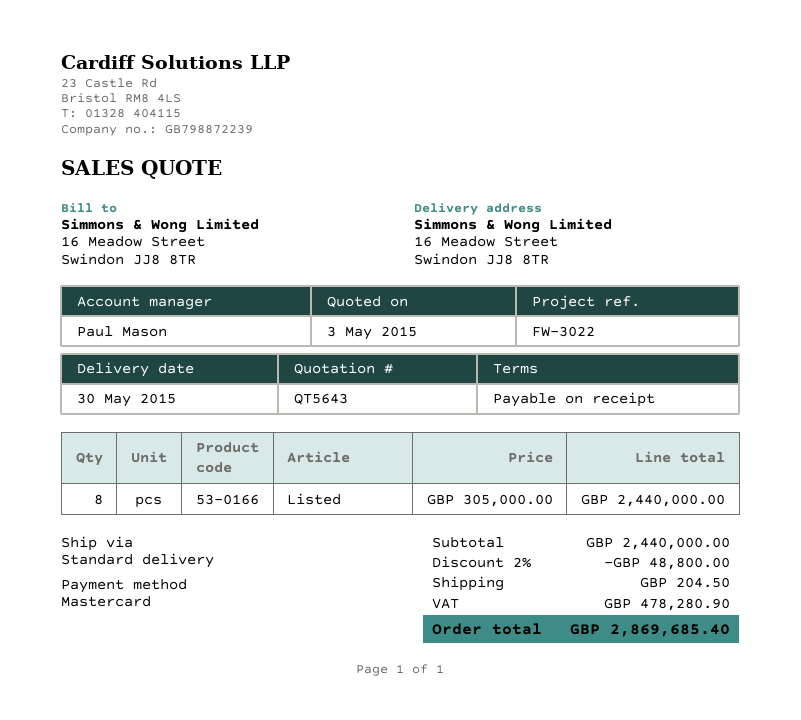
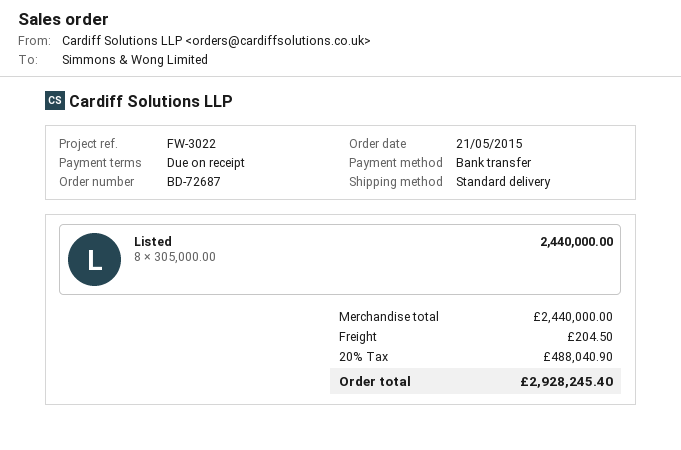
payment method: Mastercard -> bank transfer
discount: 2% = 48800.00 -> none
tax: 478280.90 -> 488040.90
total: 2869685.40 -> 2928245.40

